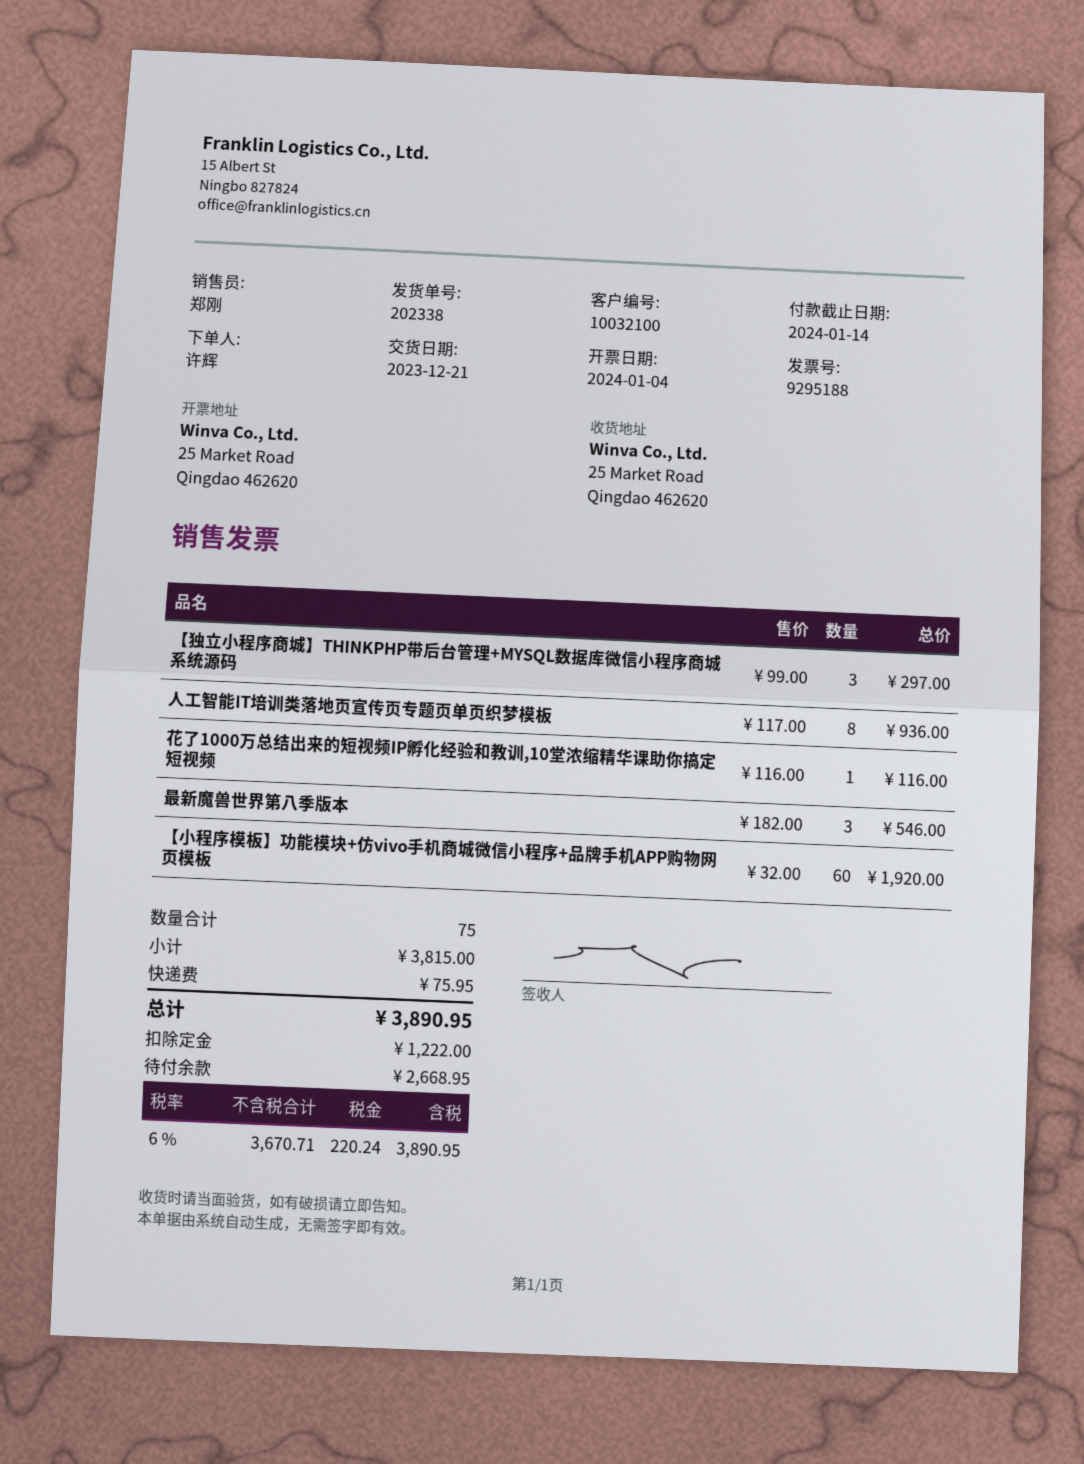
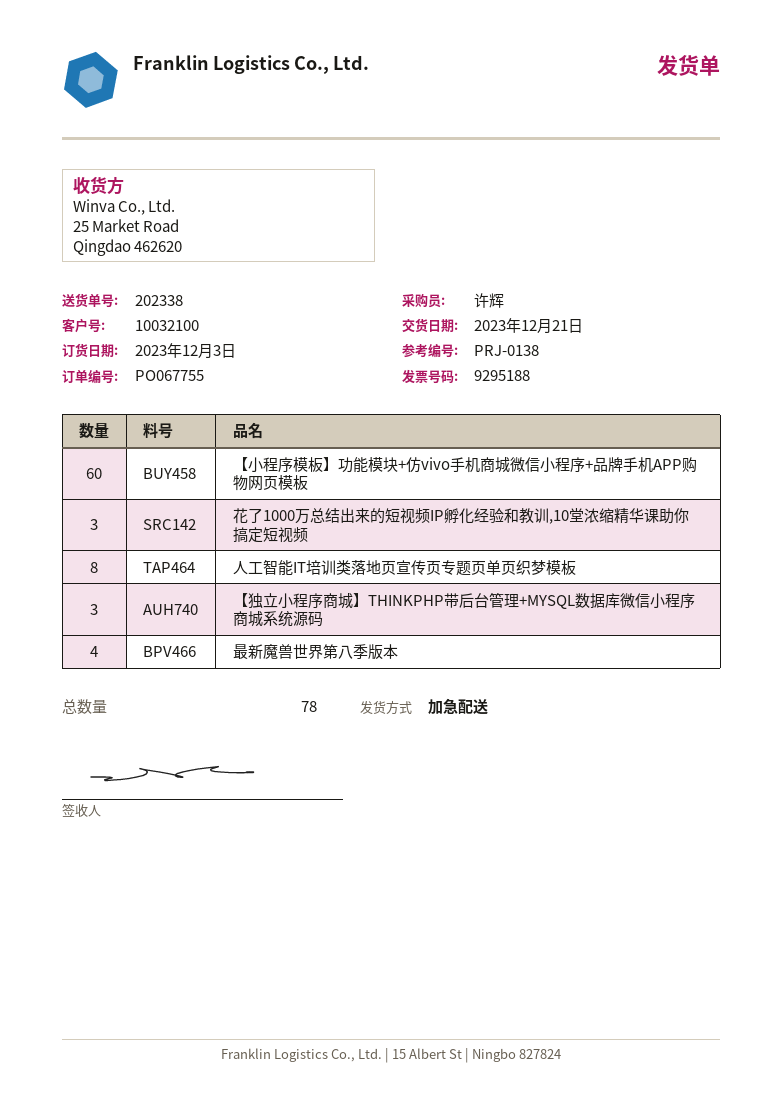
花了1000万总结出来的短视频IP孵化经验和教训,10堂浓缩精华课助你搞定短视频: 1 -> 3
最新魔兽世界第八季版本: 3 -> 4
total quantity: 75 -> 78

